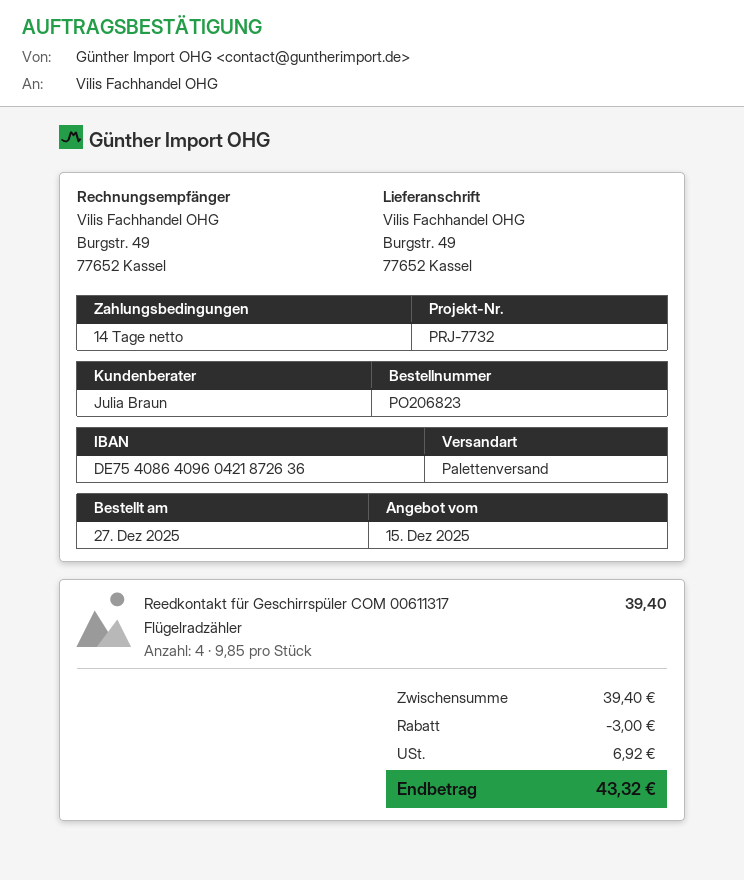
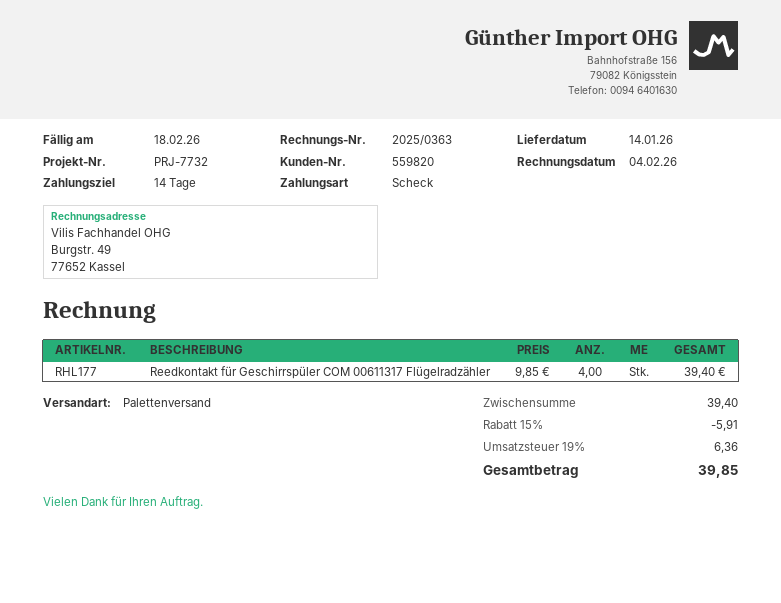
discount: 3.00 -> 5.91
tax: 6.92 -> 6.36
total: 43.32 -> 39.85

